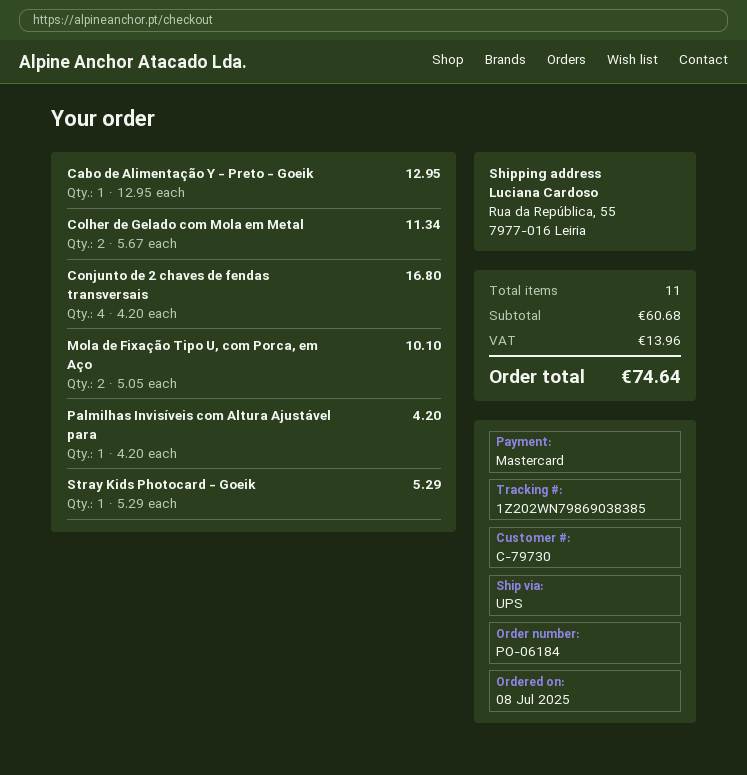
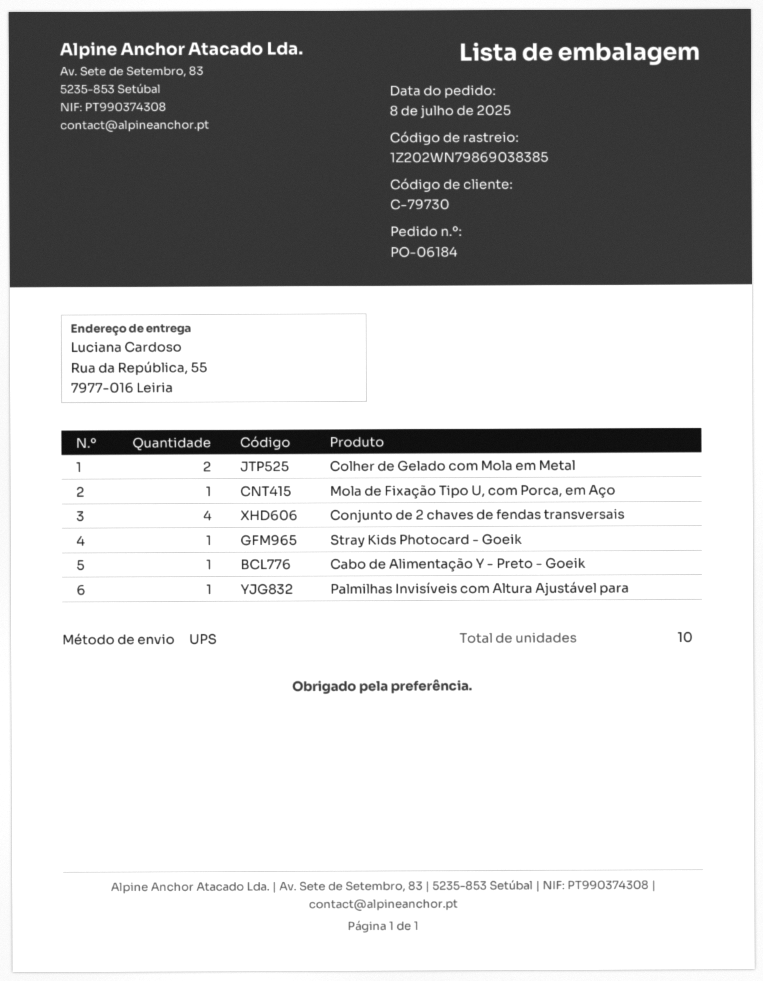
Mola de Fixação Tipo U, com Porca, em Aço: 2 -> 1
total quantity: 11 -> 10

